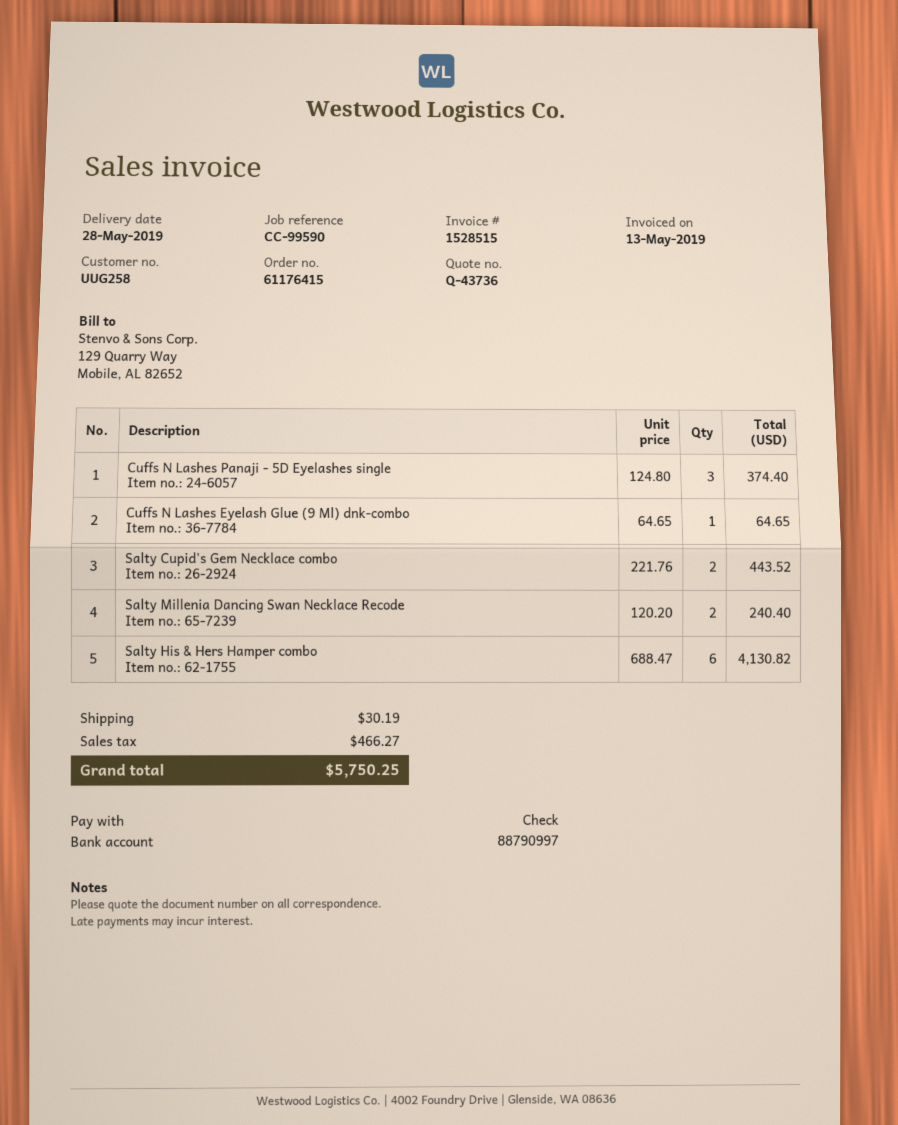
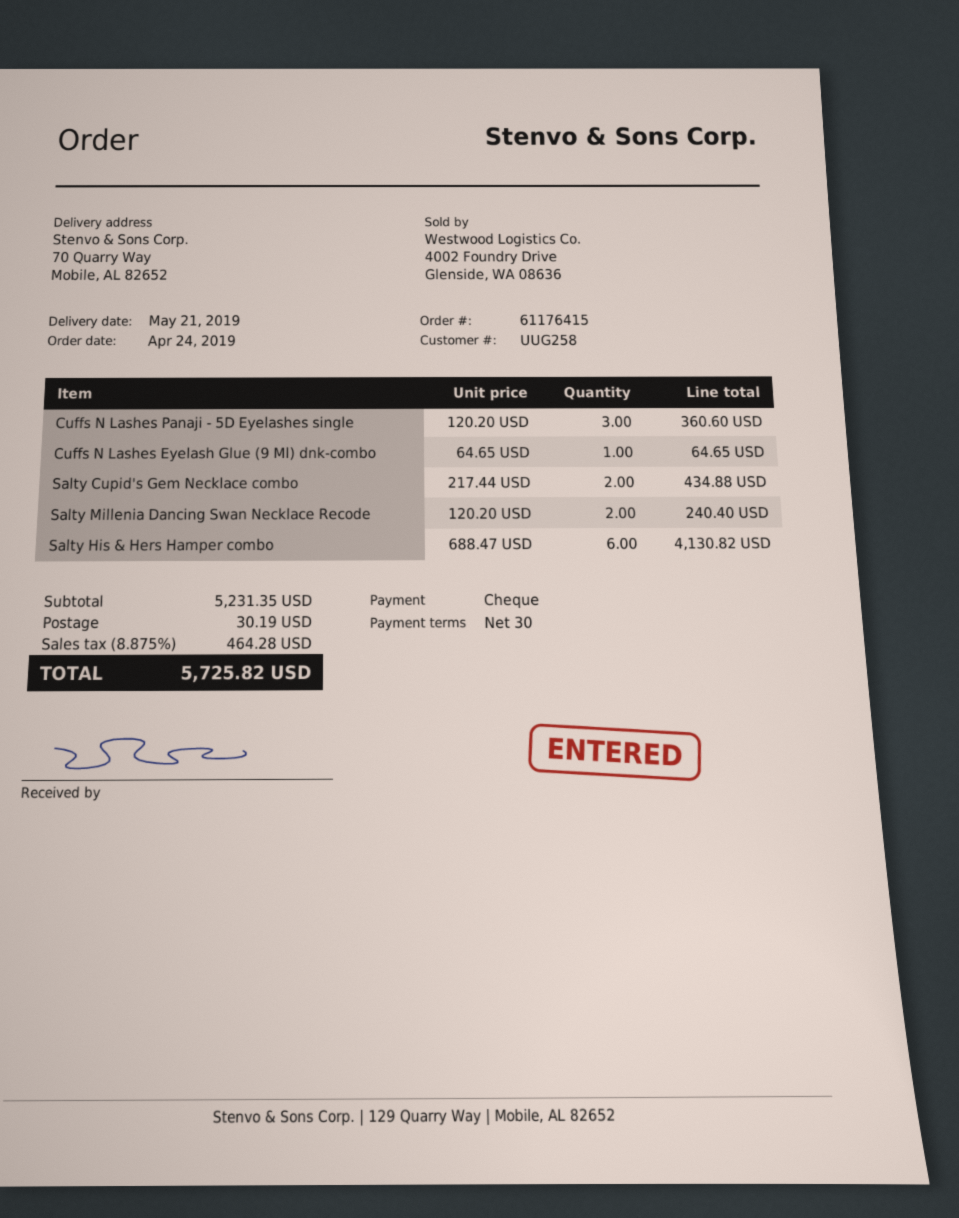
delivery date: 2019-05-28 -> 2019-05-21
Cuffs N Lashes Panaji - 5D Eyelashes single: 3 x 124.80 = 374.40 -> 3 x 120.20 = 360.60
Salty Cupid's Gem Necklace combo: 2 x 221.76 = 443.52 -> 2 x 217.44 = 434.88
tax: 466.27 -> 464.28
total: 5750.25 -> 5725.82

